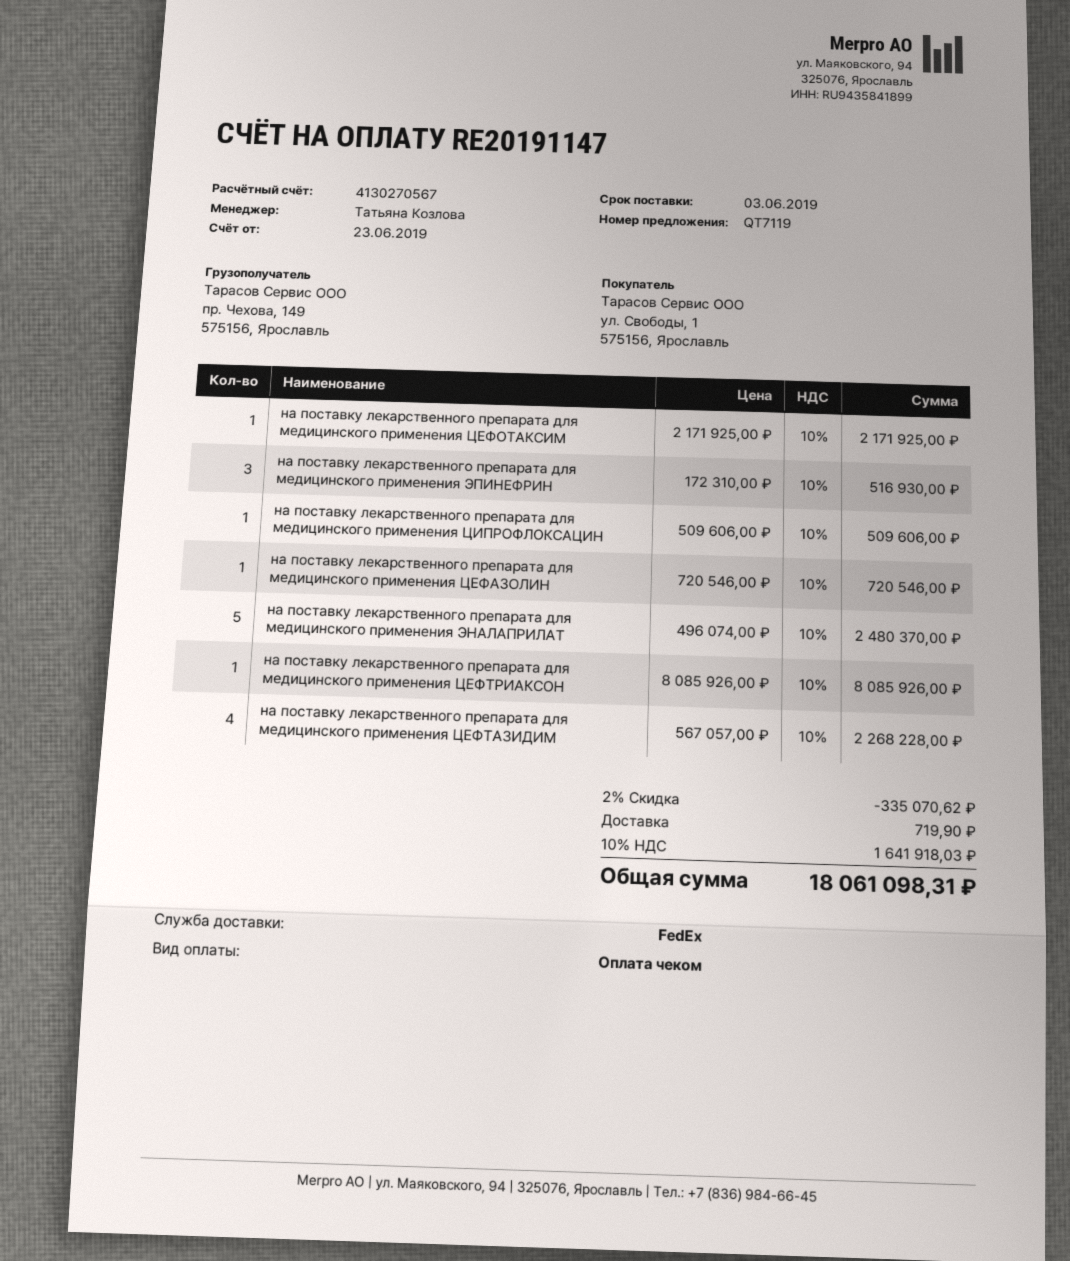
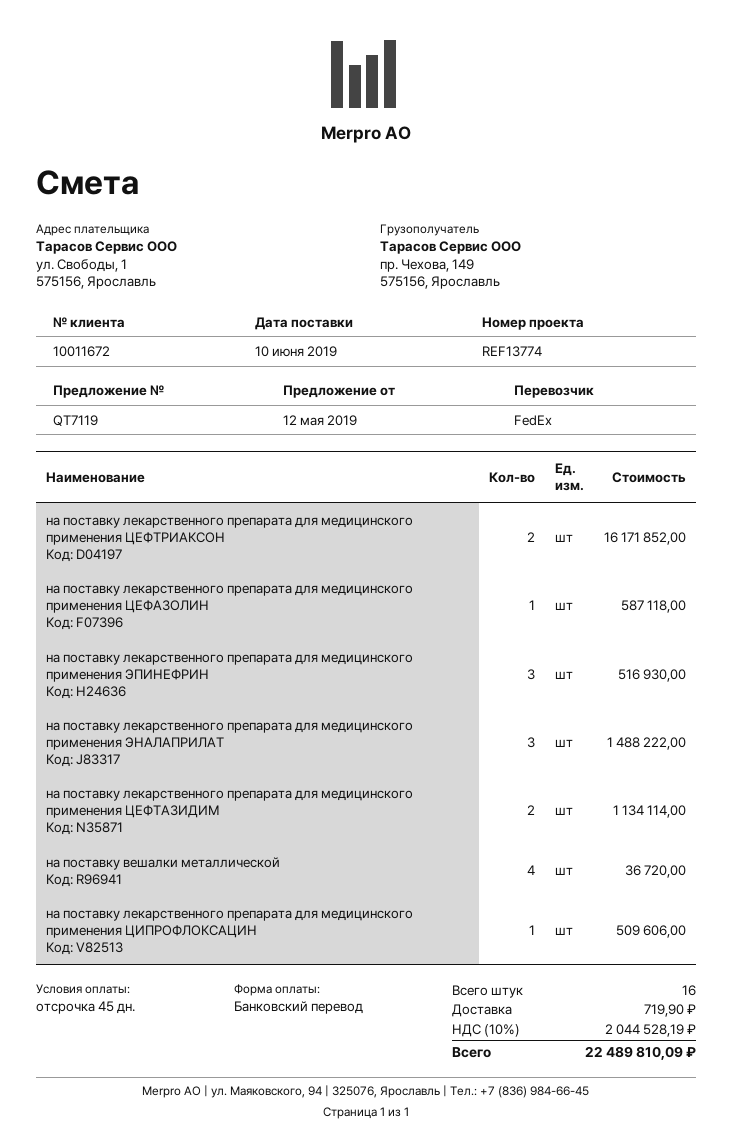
delivery date: 2019-06-03 -> 2019-06-10
payment method: cheque -> bank transfer
на поставку лекарственного препарата для медицинского применения ЦЕФОТАКСИМ: 1 for 2171925.00 -> none
на поставку лекарственного препарата для медицинского применения ЦЕФАЗОЛИН: 1 for 720546.00 -> 1 for 587118.00
на поставку лекарственного препарата для медицинского применения ЭНАЛАПРИЛАТ: 5 for 2480370.00 -> 3 for 1488222.00
на поставку лекарственного препарата для медицинского применения ЦЕФТРИАКСОН: 1 for 8085926.00 -> 2 for 16171852.00
на поставку лекарственного препарата для медицинского применения ЦЕФТАЗИДИМ: 4 for 2268228.00 -> 2 for 1134114.00
на поставку вешалки металлической: none -> 4 for 36720.00
discount: 2% = 335070.62 -> none
tax: 10% = 1641918.03 -> 10% = 2044528.19
total: 18061098.31 -> 22489810.09

